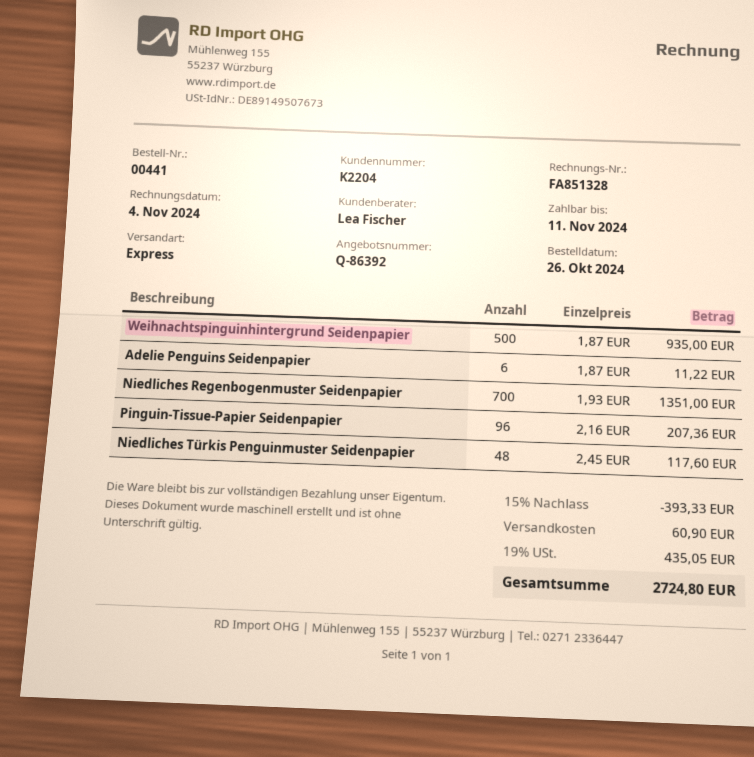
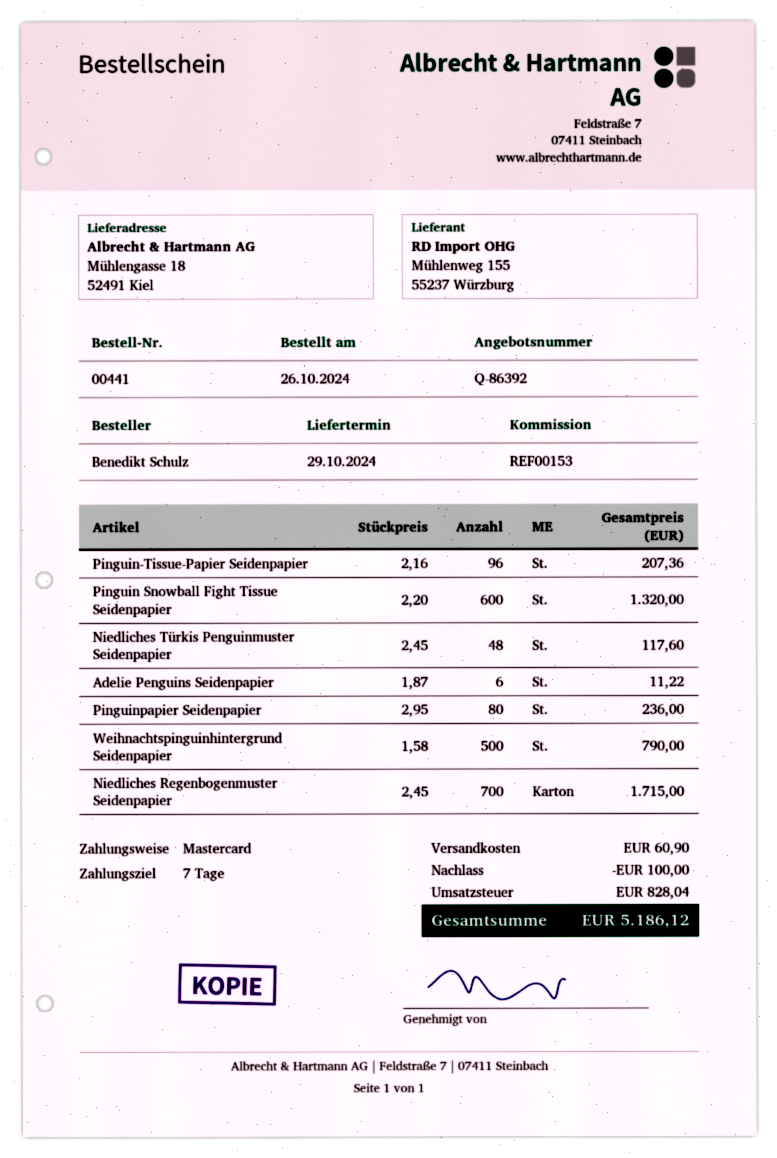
Weihnachtspinguinhintergrund Seidenpapier: 500 x 1.87 = 935.00 -> 500 x 1.58 = 790.00
Niedliches Regenbogenmuster Seidenpapier: 700 x 1.93 = 1351.00 -> 700 x 2.45 = 1715.00
Pinguin Snowball Fight Tissue Seidenpapier: none -> 600 x 2.20 = 1320.00
Pinguinpapier Seidenpapier: none -> 80 x 2.95 = 236.00
discount: 393.33 -> 100.00
tax: 435.05 -> 828.04
total: 2724.80 -> 5186.12

